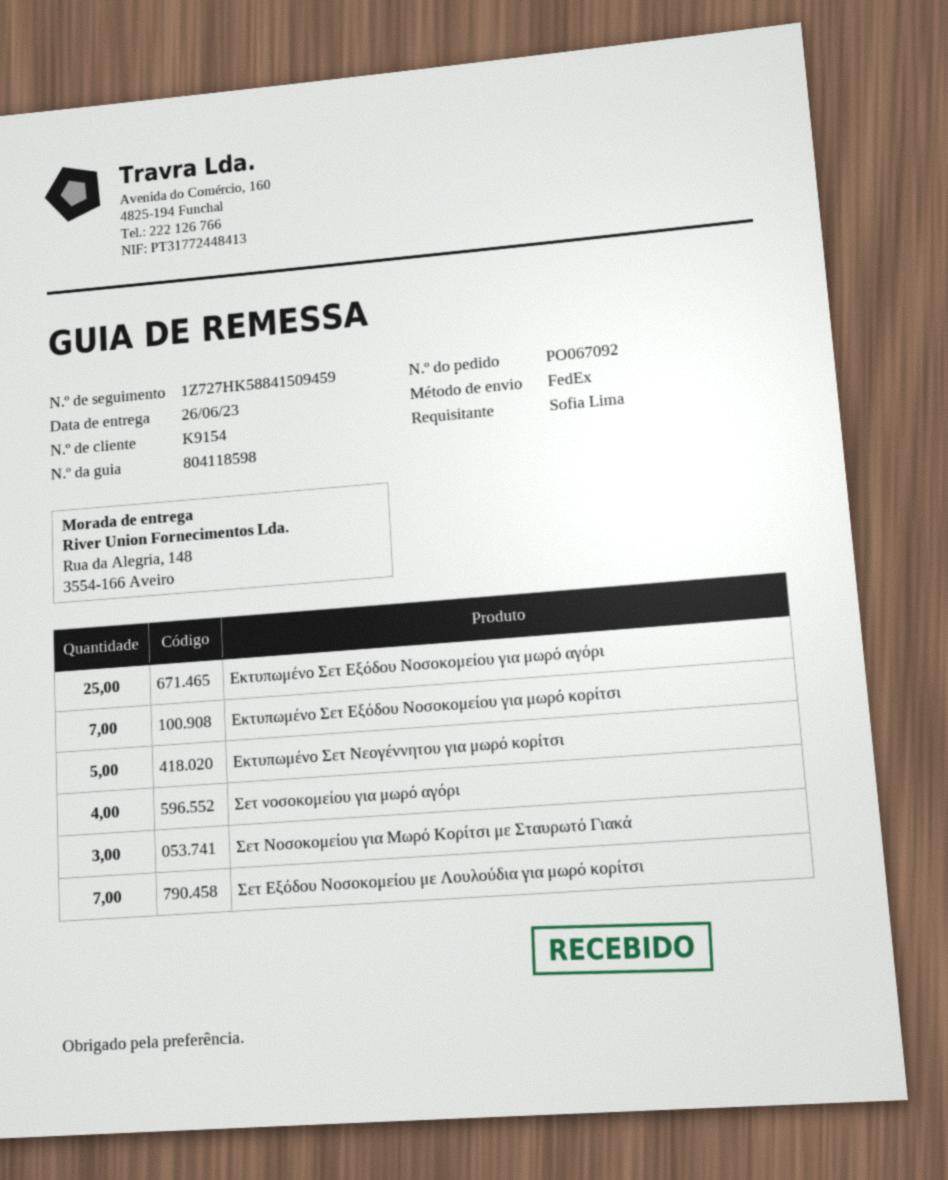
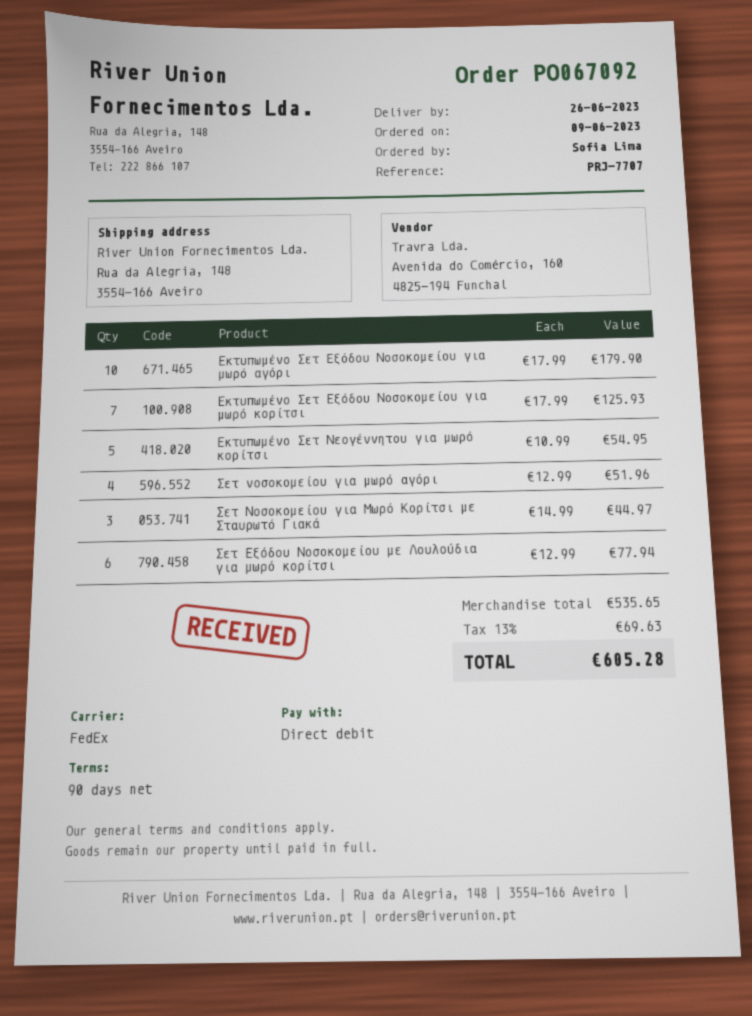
Εκτυπωμένο Σετ Εξόδου Νοσοκομείου για μωρό αγόρι: 25 -> 10
Σετ Εξόδου Νοσοκομείου με Λουλούδια για μωρό κορίτσι: 7 -> 6

